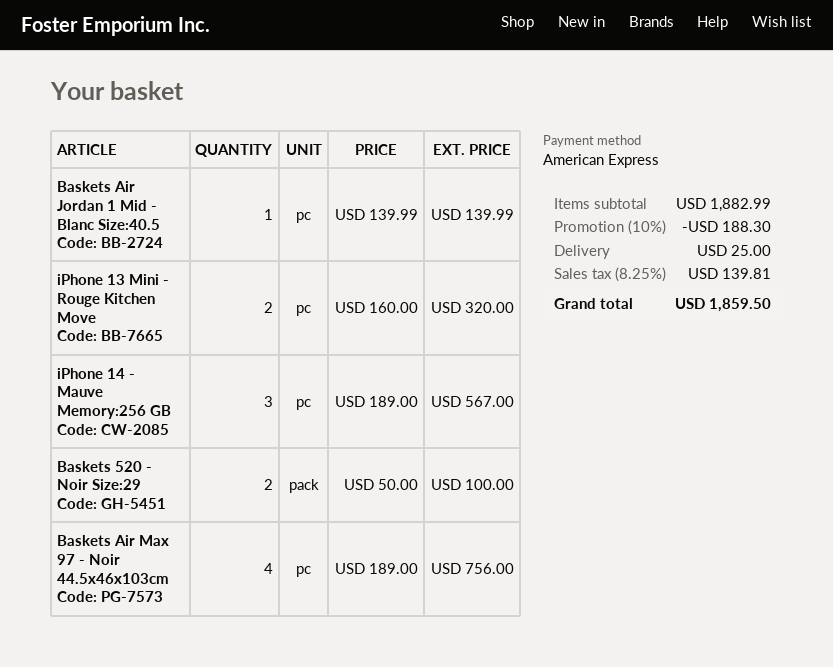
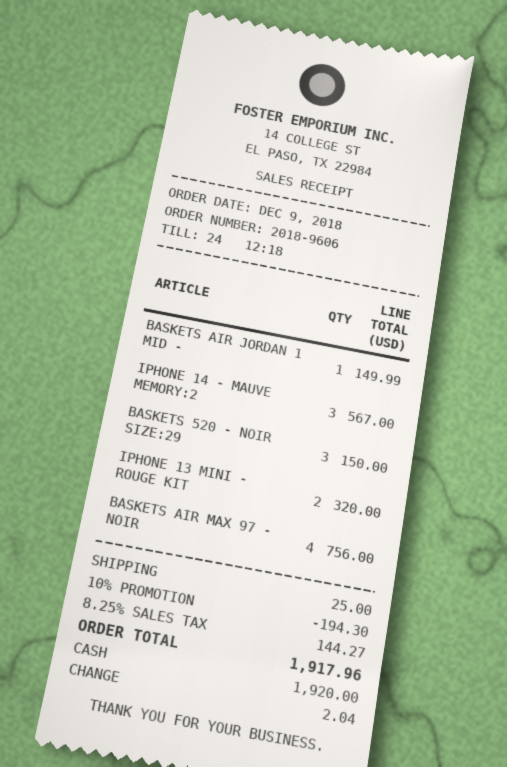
payment method: American Express -> cash
Baskets Air Jordan 1 Mid - Blanc Size:40.5: 1 for 139.99 -> 1 for 149.99
Baskets 520 - Noir Size:29: 2 for 100.00 -> 3 for 150.00
discount: 10% = 188.30 -> 10% = 194.30
tax: 8.25% = 139.81 -> 8.25% = 144.27
total: 1859.50 -> 1917.96

